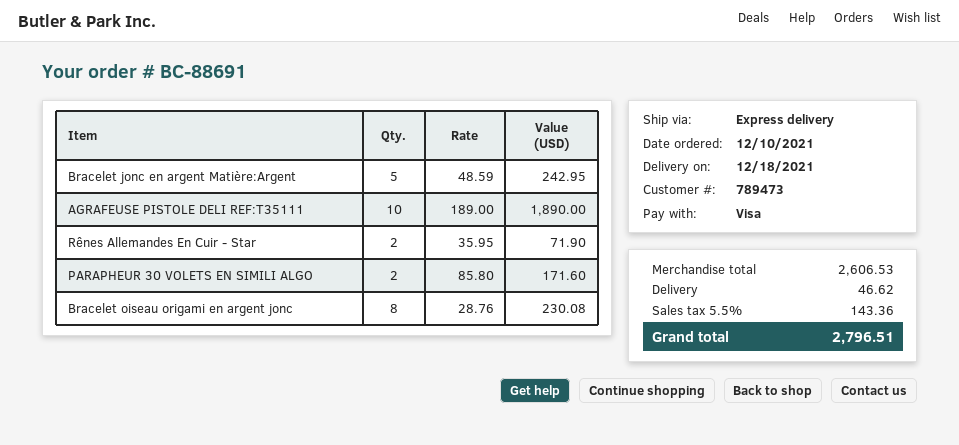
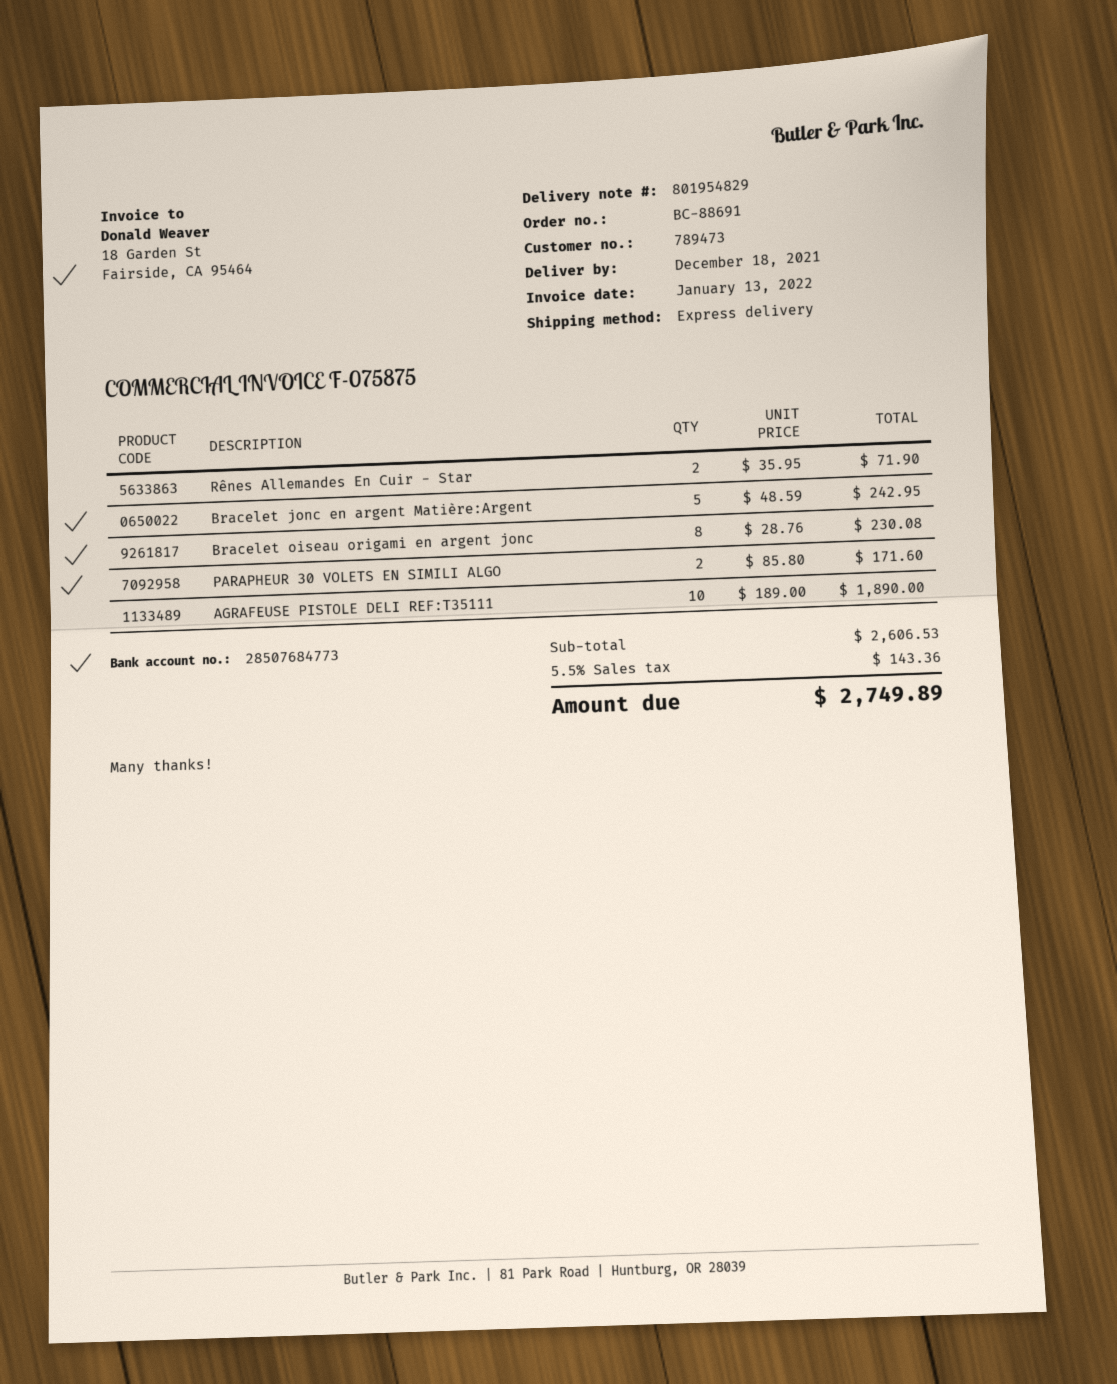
shipping: 46.62 -> none
total: 2796.51 -> 2749.89

